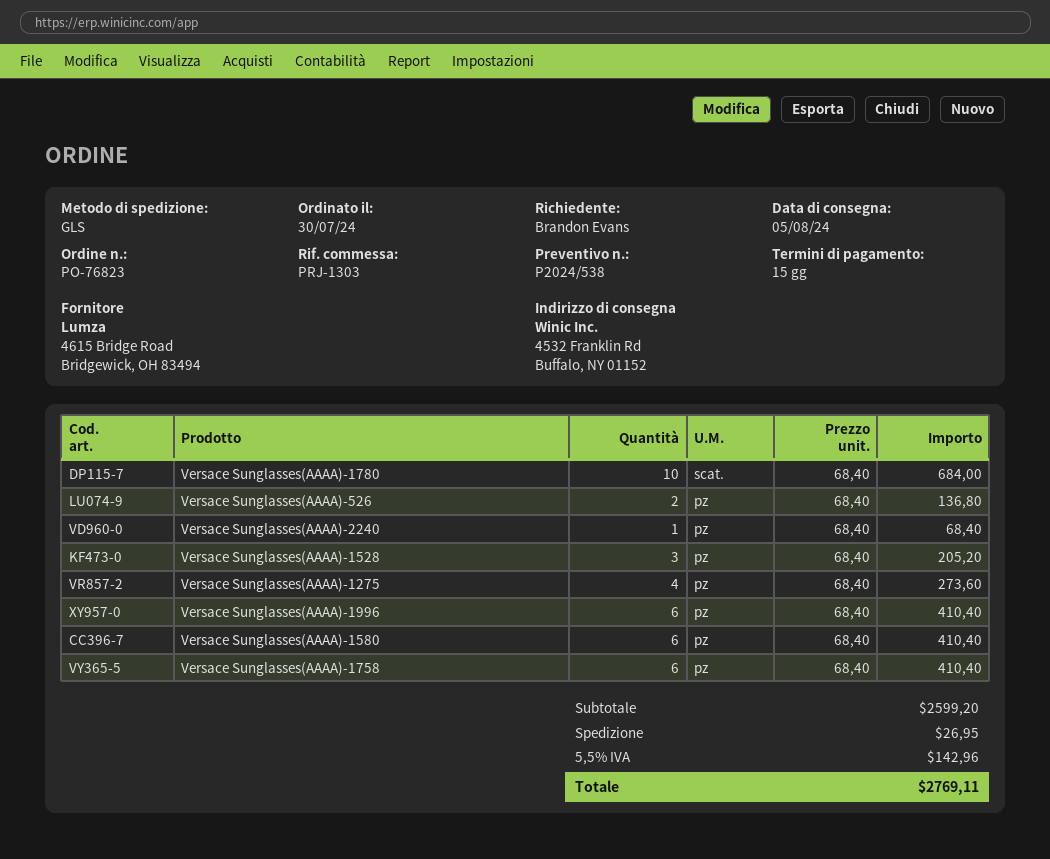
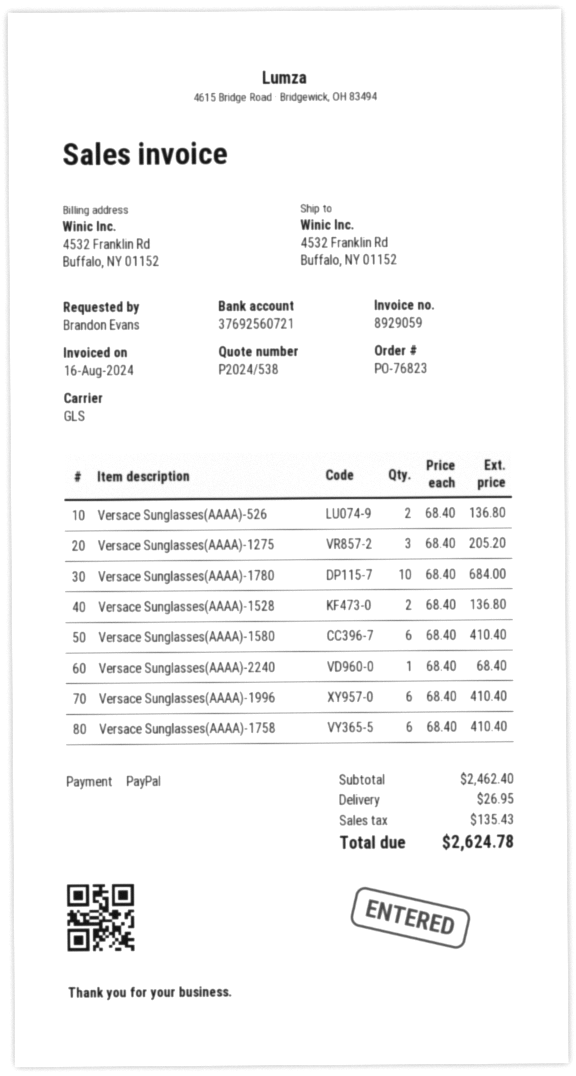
Versace Sunglasses(AAAA)-1528: 3 x 68.40 = 205.20 -> 2 x 68.40 = 136.80
Versace Sunglasses(AAAA)-1275: 4 x 68.40 = 273.60 -> 3 x 68.40 = 205.20
subtotal: 2599.20 -> 2462.40
tax: 142.96 -> 135.43
total: 2769.11 -> 2624.78

